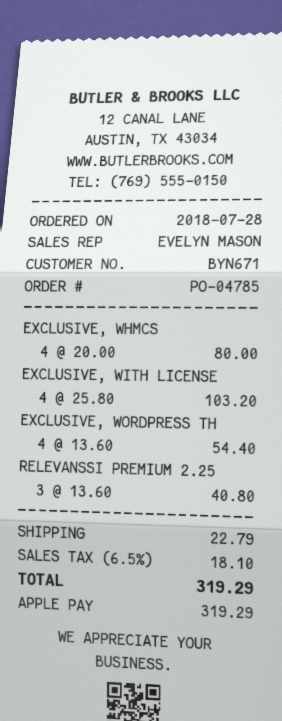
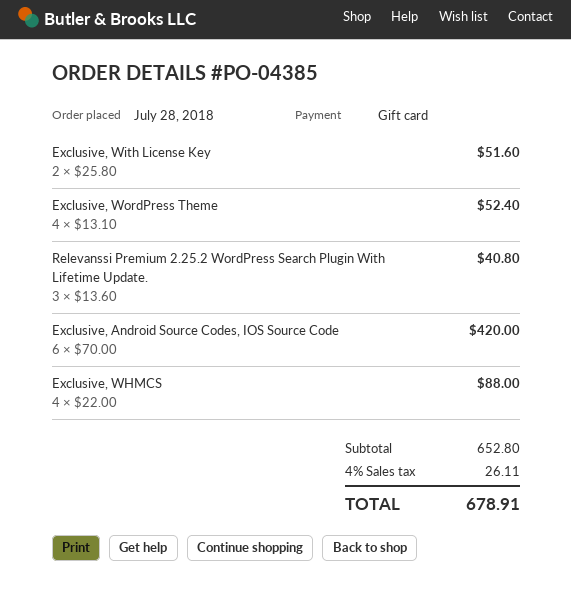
order number: PO-04785 -> PO-04385
payment method: Apple Pay -> gift card
EXCLUSIVE, WHMCS: 4 x 20.00 = 80.00 -> 4 x 22.00 = 88.00
EXCLUSIVE, WITH LICENSE: 4 x 25.80 = 103.20 -> 2 x 25.80 = 51.60
EXCLUSIVE, WORDPRESS TH: 4 x 13.60 = 54.40 -> 4 x 13.10 = 52.40
Exclusive, Android Source Codes, IOS Source Code: none -> 6 x 70.00 = 420.00
shipping: 22.79 -> none
tax: 6.5% = 18.10 -> 4% = 26.11
total: 319.29 -> 678.91

